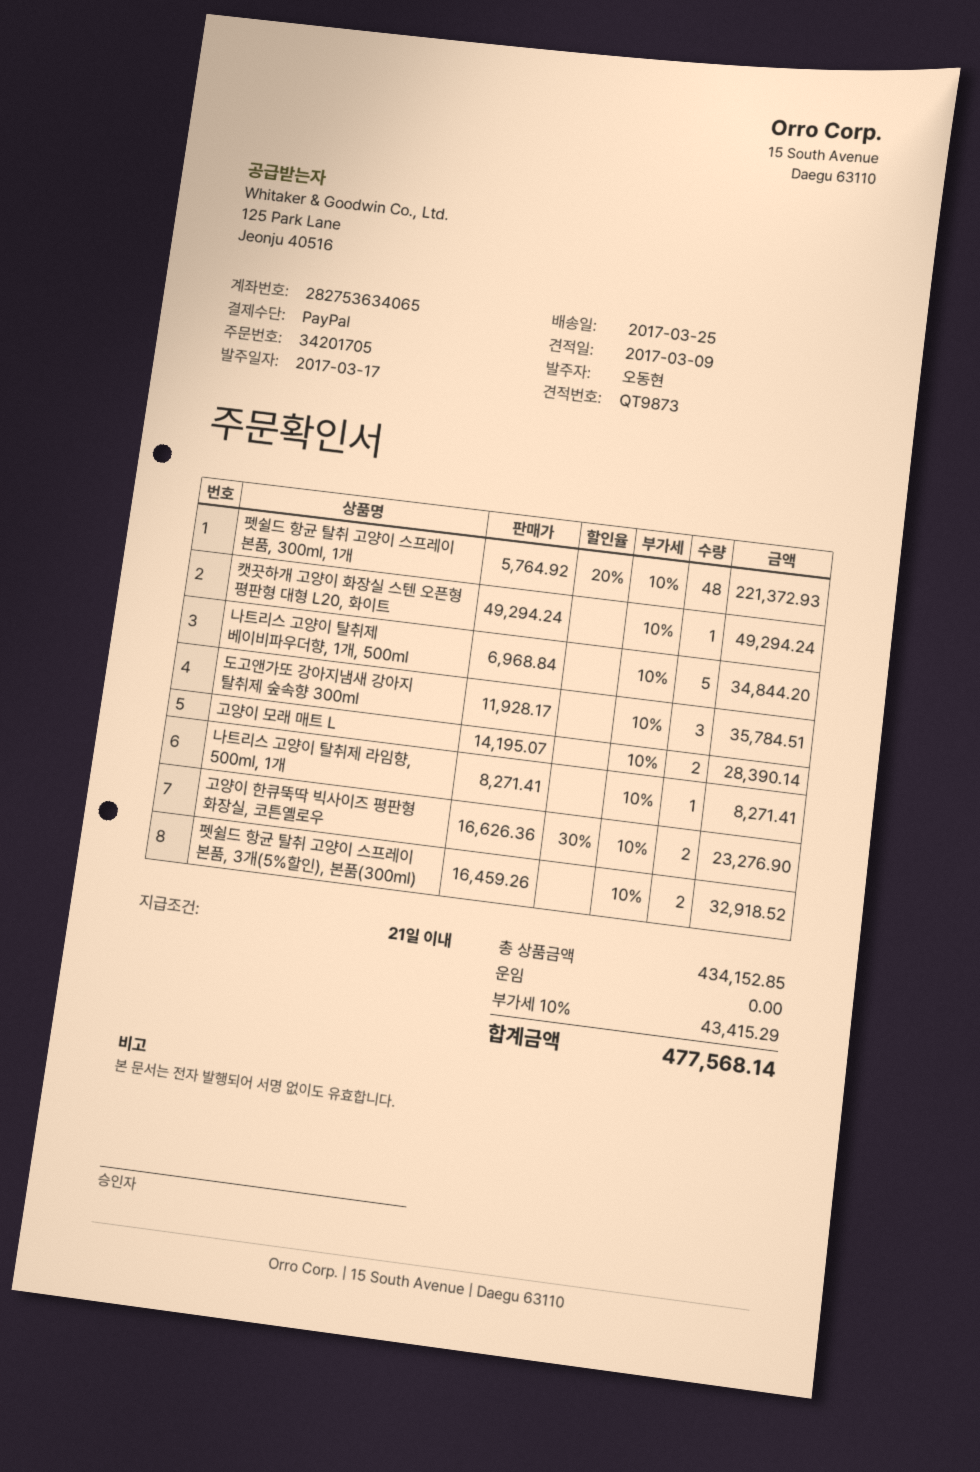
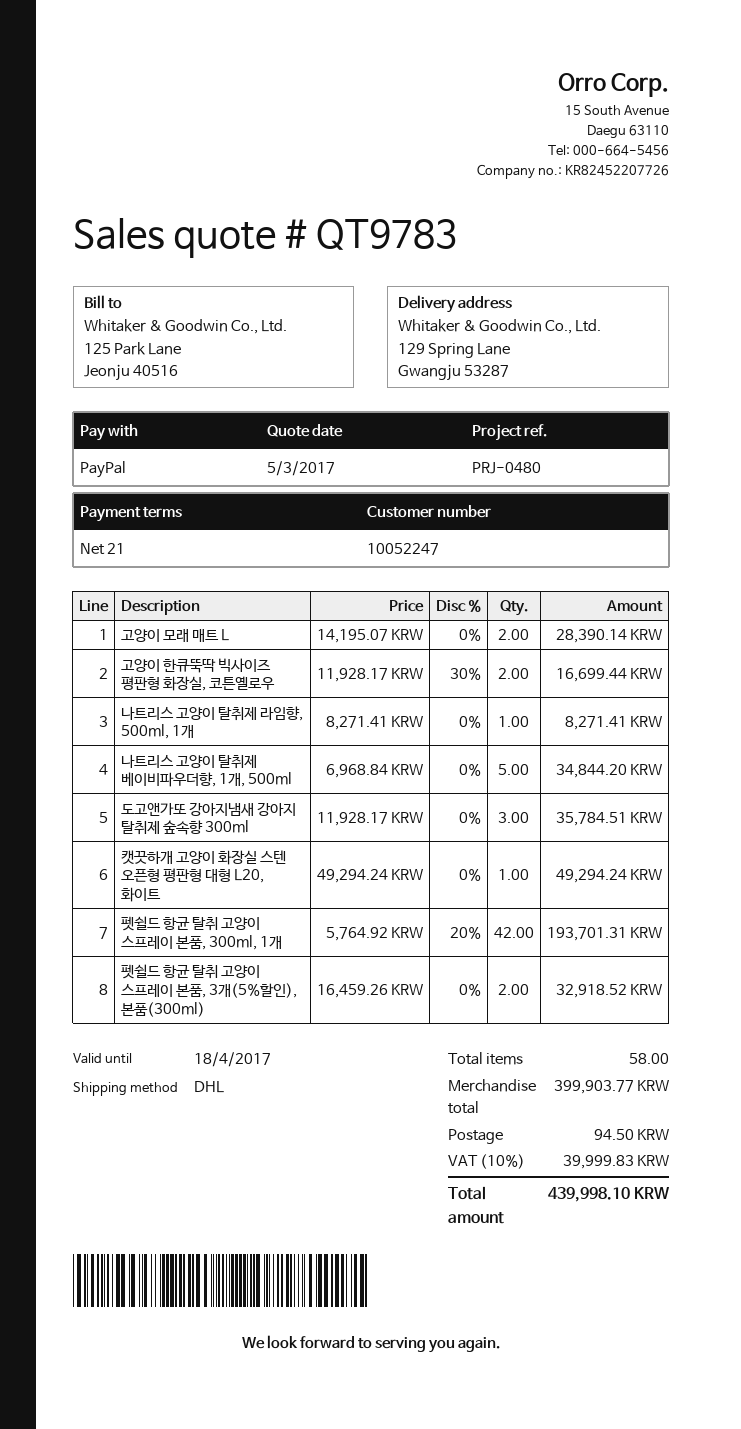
quote number: QT9873 -> QT9783
quote date: 2017-03-09 -> 2017-03-05
펫쉴드 항균 탈취 고양이 스프레이 본품, 300ml, 1개: 48 x 5764.92 - 20% = 221372.93 -> 42 x 5764.92 - 20% = 193701.31
고양이 한큐뚝딱 빅사이즈 평판형 화장실, 코튼옐로우: 2 x 16626.36 - 30% = 23276.90 -> 2 x 11928.17 - 30% = 16699.44
subtotal: 434152.85 -> 399903.77
shipping: 0.00 -> 94.50
tax: 10% = 43415.29 -> 10% = 39999.83
total: 477568.14 -> 439998.10

